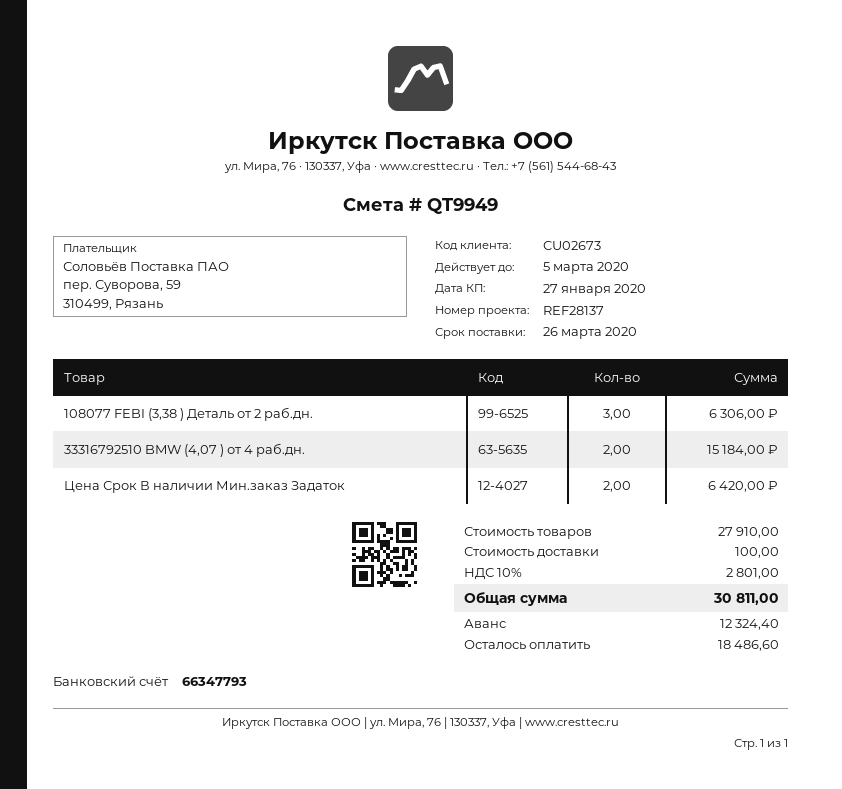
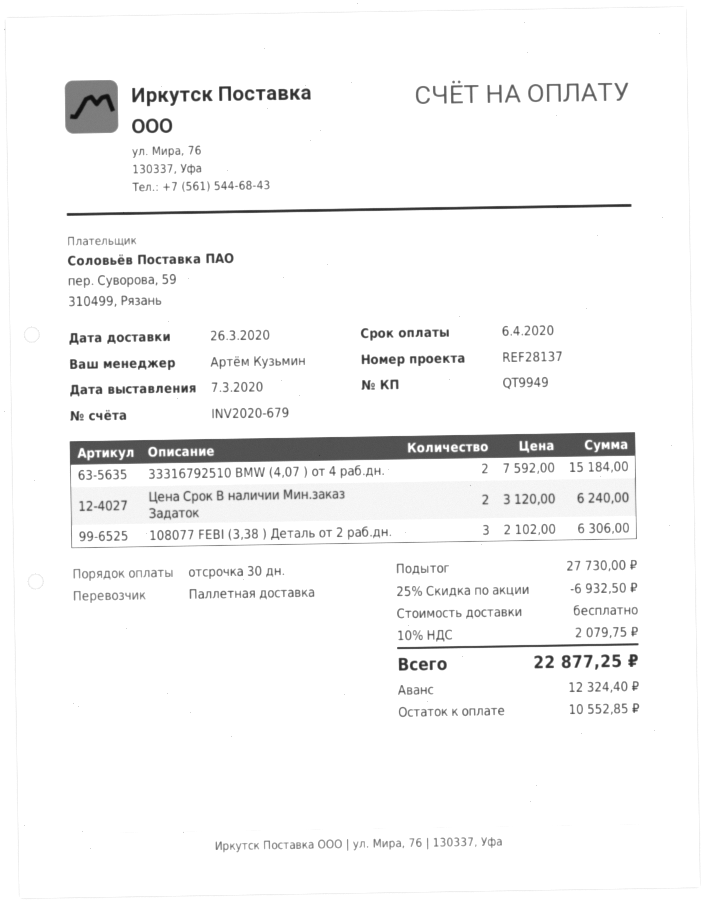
Цена Срок В наличии Мин.заказ Задаток: 2 for 6420.00 -> 2 for 6240.00
subtotal: 27910.00 -> 27730.00
discount: none -> 25% = 6932.50
shipping: 100.00 -> 0.00
tax: 10% = 2801.00 -> 10% = 2079.75
total: 30811.00 -> 22877.25
balance: 18486.60 -> 10552.85

